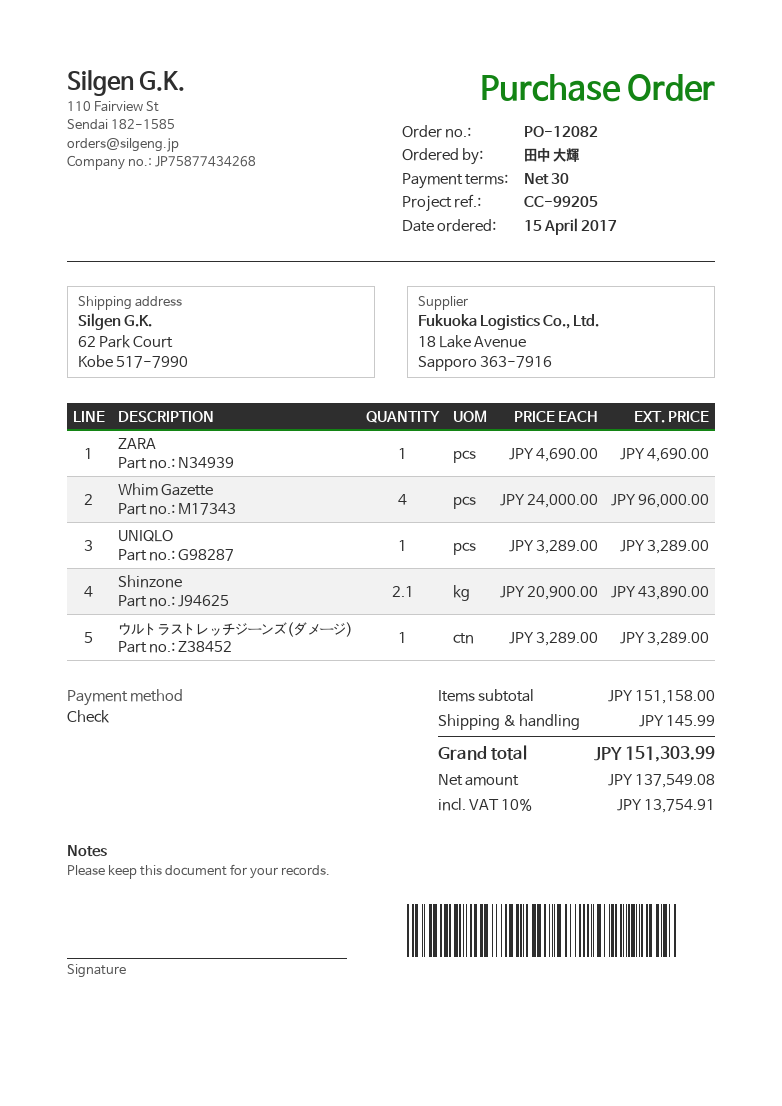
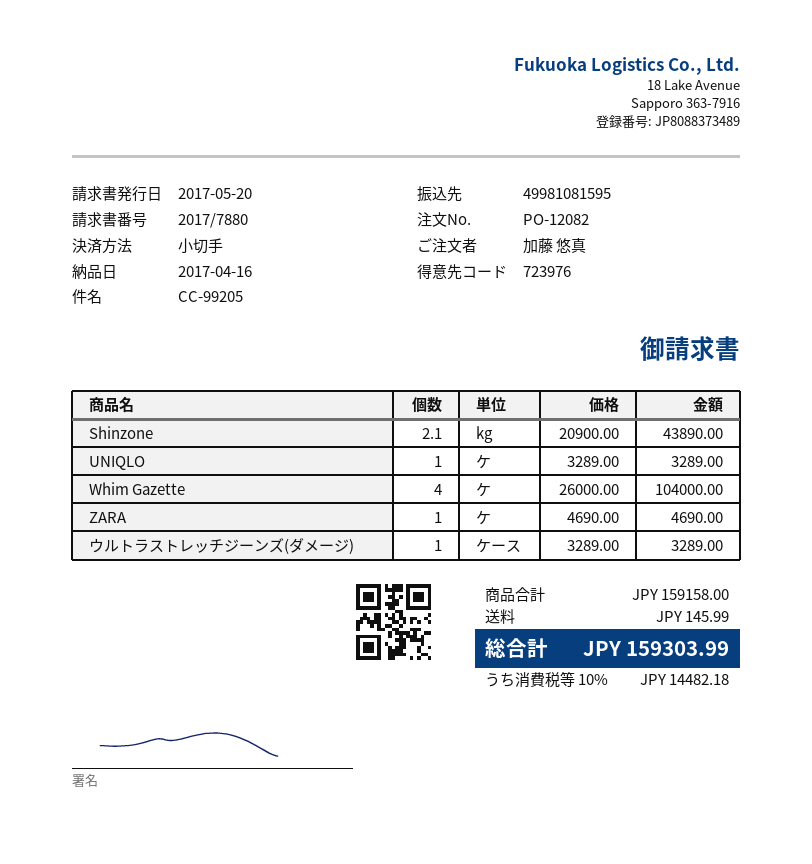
ordered by: 田中 大輝 -> 加藤 悠真
Whim Gazette: 4 x 24000.00 = 96000.00 -> 4 x 26000.00 = 104000.00
subtotal: 151158.00 -> 159158.00
tax: 10% = 13754.91 -> 10% = 14482.18
total: 151303.99 -> 159303.99

